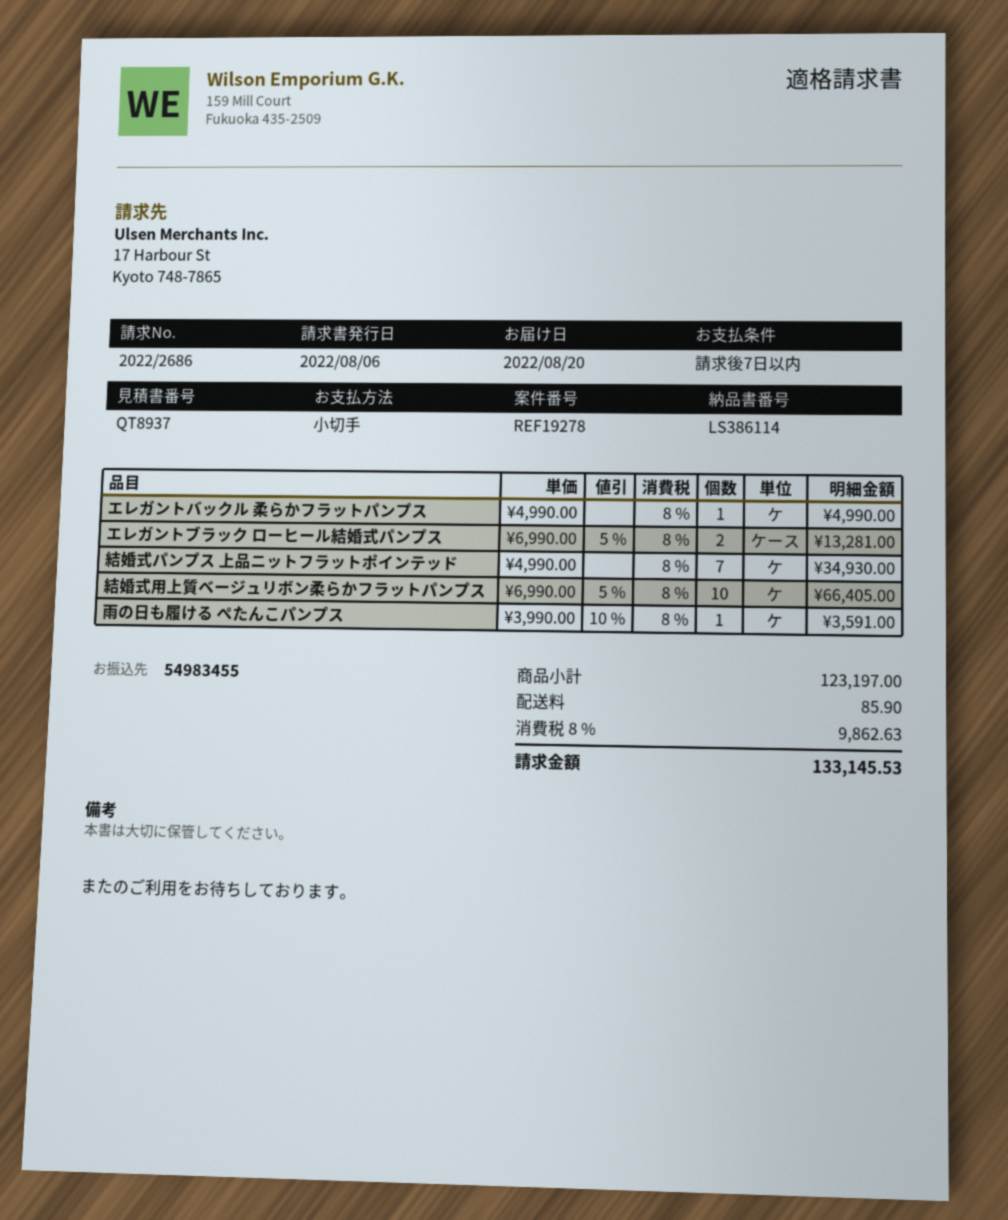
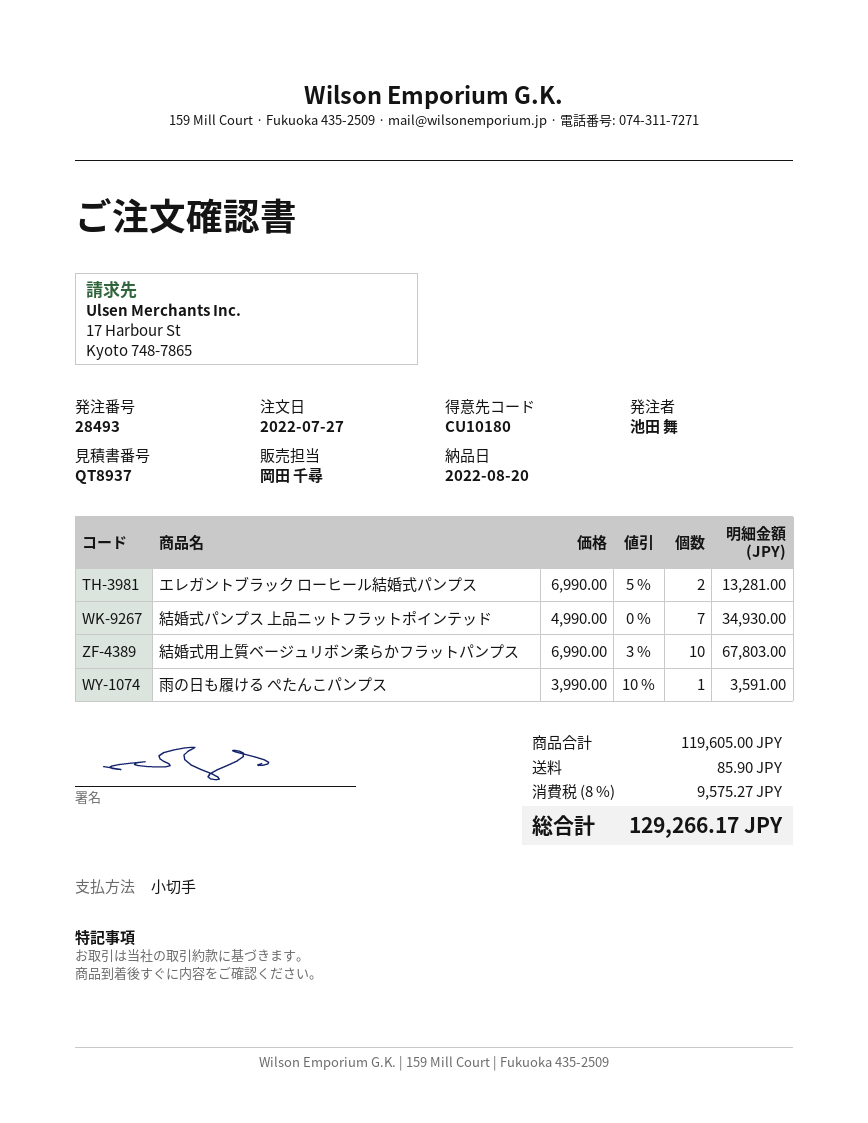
エレガントバックル 柔らかフラットパンプス: 1 x 4990.00 = 4990.00 -> none
結婚式用上質ベージュリボン柔らかフラットパンプス: 10 x 6990.00 - 5% = 66405.00 -> 10 x 6990.00 - 3% = 67803.00
subtotal: 123197.00 -> 119605.00
tax: 8% = 9862.63 -> 8% = 9575.27
total: 133145.53 -> 129266.17

